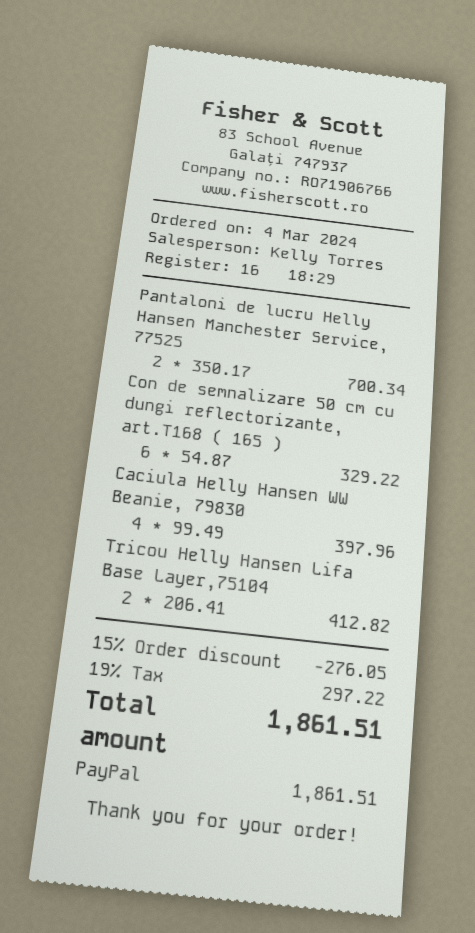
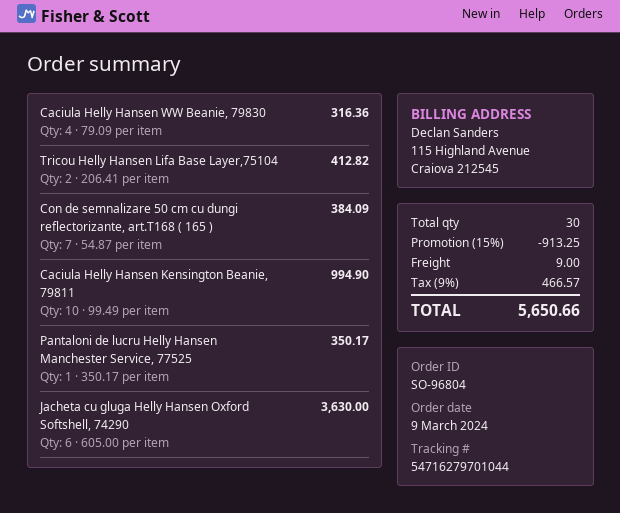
order date: 2024-03-04 -> 2024-03-09
Pantaloni de lucru Helly Hansen Manchester Service, 77525: 2 x 350.17 = 700.34 -> 1 x 350.17 = 350.17
Con de semnalizare 50 cm cu dungi reflectorizante, art.T168 ( 165 ): 6 x 54.87 = 329.22 -> 7 x 54.87 = 384.09
Caciula Helly Hansen WW Beanie, 79830: 4 x 99.49 = 397.96 -> 4 x 79.09 = 316.36
Caciula Helly Hansen Kensington Beanie, 79811: none -> 10 x 99.49 = 994.90
Jacheta cu gluga Helly Hansen Oxford Softshell, 74290: none -> 6 x 605.00 = 3630.00
discount: 15% = 276.05 -> 15% = 913.25
shipping: none -> 9.00
tax: 19% = 297.22 -> 9% = 466.57
total: 1861.51 -> 5650.66

